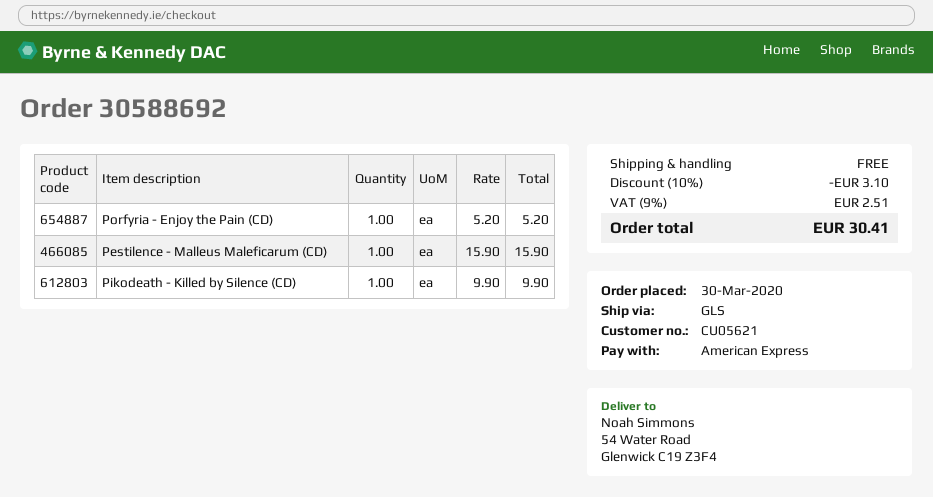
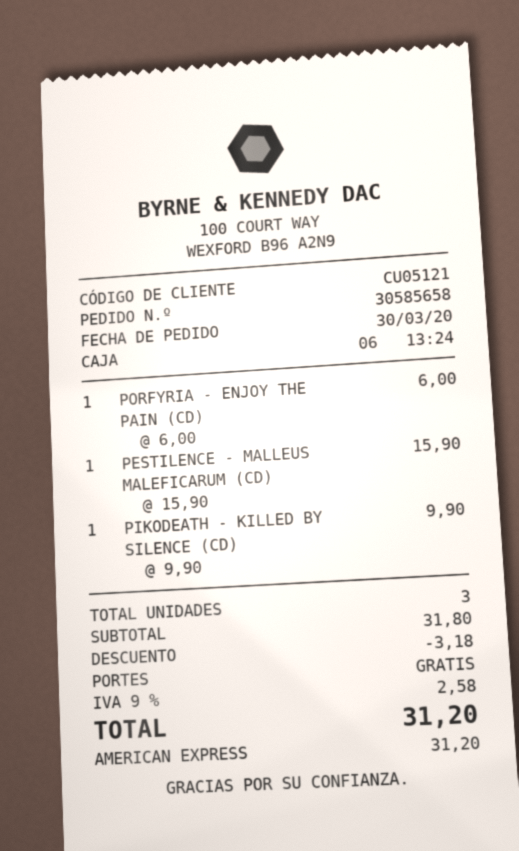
order number: 30588692 -> 30585658
customer number: CU05621 -> CU05121
Porfyria - Enjoy the Pain (CD): 1 x 5.20 = 5.20 -> 1 x 6.00 = 6.00
discount: 3.10 -> 3.18
tax: 9% = 2.51 -> 9% = 2.58
total: 30.41 -> 31.20

